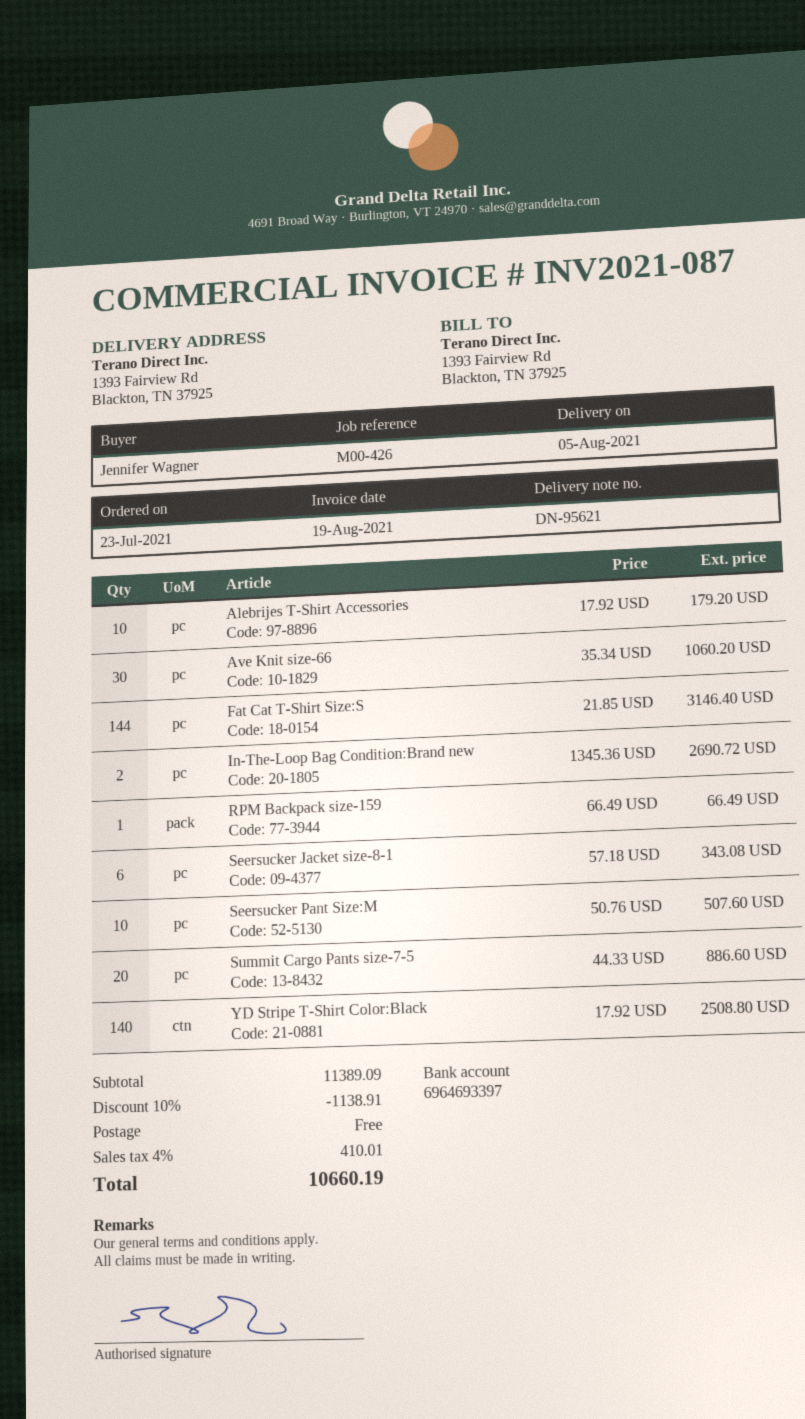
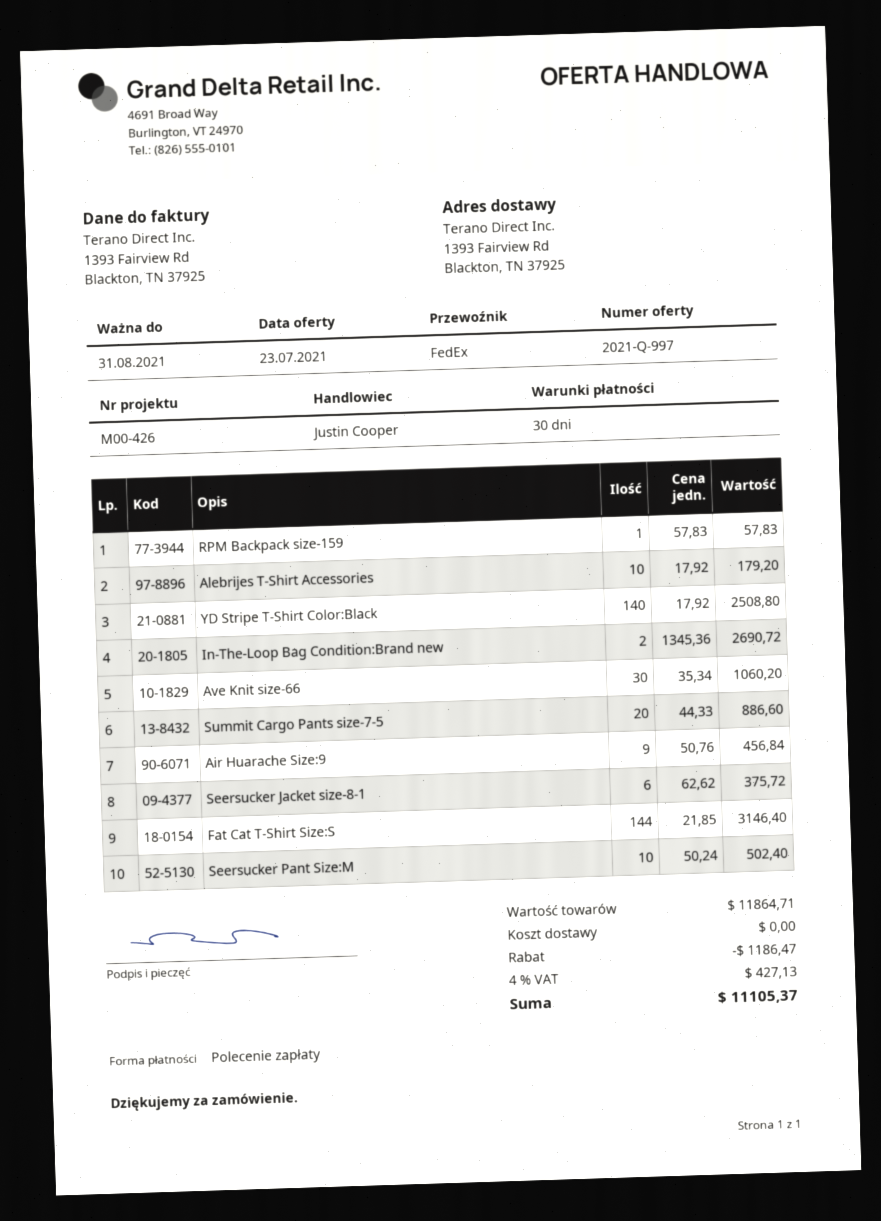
RPM Backpack size-159: 1 x 66.49 = 66.49 -> 1 x 57.83 = 57.83
Seersucker Jacket size-8-1: 6 x 57.18 = 343.08 -> 6 x 62.62 = 375.72
Seersucker Pant Size:M: 10 x 50.76 = 507.60 -> 10 x 50.24 = 502.40
Air Huarache Size:9: none -> 9 x 50.76 = 456.84
subtotal: 11389.09 -> 11864.71
discount: 1138.91 -> 1186.47
tax: 4% = 410.01 -> 4% = 427.13
total: 10660.19 -> 11105.37

